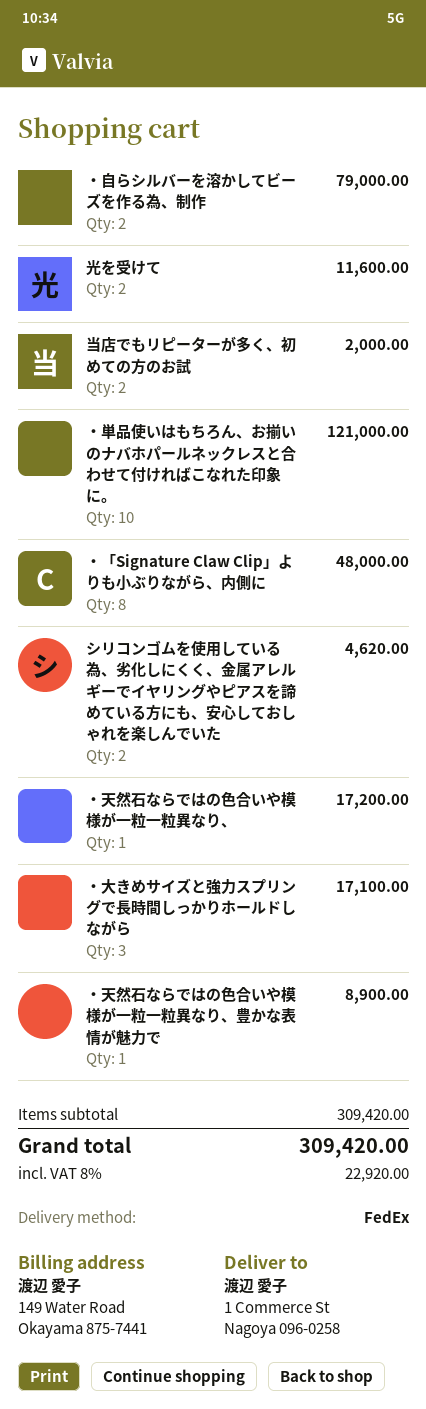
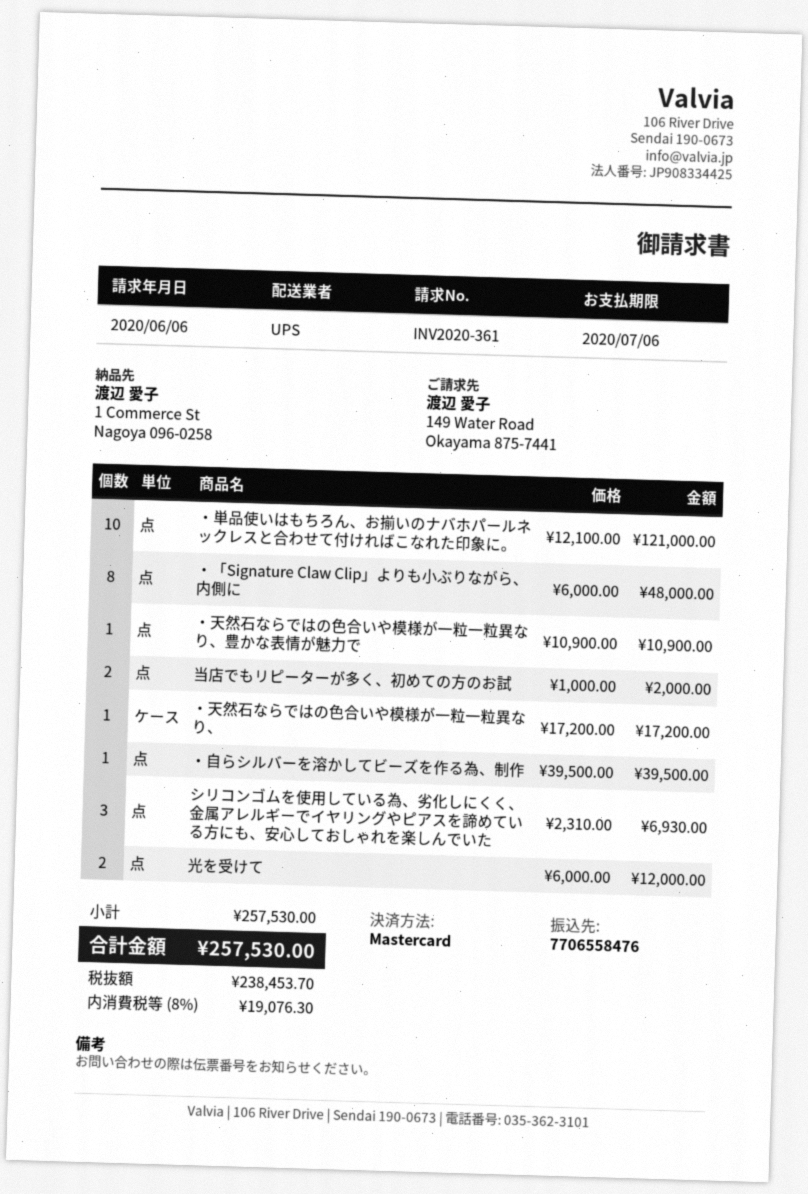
shipping method: FedEx -> UPS
・自らシルバーを溶かしてビーズを作る為、制作: 2 for 79000.00 -> 1 for 39500.00
光を受けて: 2 for 11600.00 -> 2 for 12000.00
シリコンゴムを使用している為、劣化しにくく、金属アレルギーでイヤリングやピアスを諦めている方にも、安心しておしゃれを楽しんでいた: 2 for 4620.00 -> 3 for 6930.00
・大きめサイズと強力スプリングで長時間しっかりホールドしながら: 3 for 17100.00 -> none
・天然石ならではの色合いや模様が一粒一粒異なり、豊かな表情が魅力で: 1 for 8900.00 -> 1 for 10900.00
subtotal: 309420.00 -> 257530.00
tax: 8% = 22920.00 -> 8% = 19076.30
total: 309420.00 -> 257530.00

